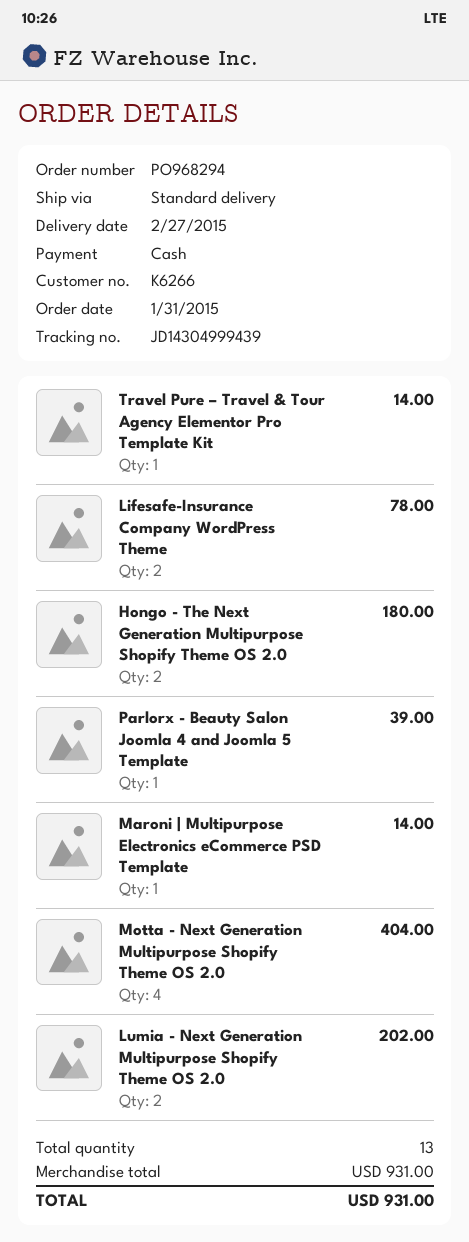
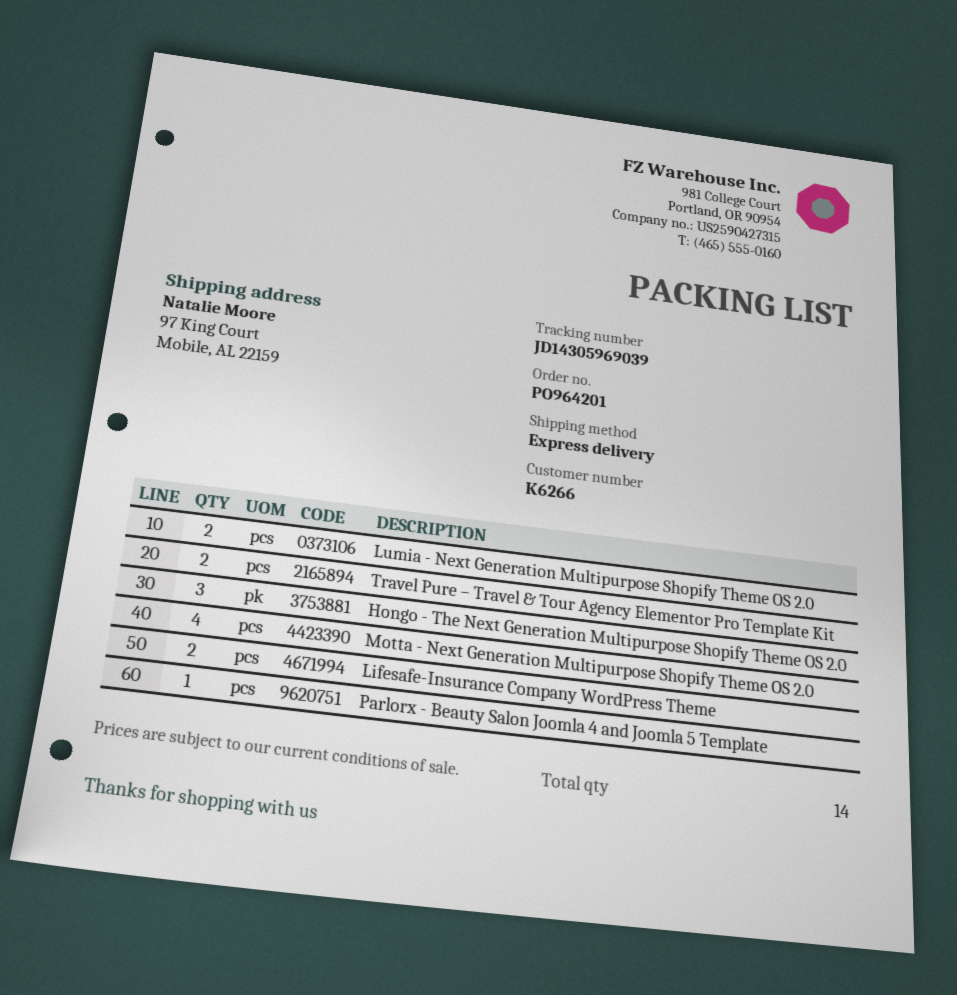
order number: PO968294 -> PO964201
shipping method: standard -> express
tracking number: JD14304999439 -> JD14305969039
Travel Pure – Travel & Tour Agency Elementor Pro Template Kit: 1 -> 2
Hongo - The Next Generation Multipurpose Shopify Theme OS 2.0: 2 -> 3
Maroni | Multipurpose Electronics eCommerce PSD Template: 1 -> none
total quantity: 13 -> 14

